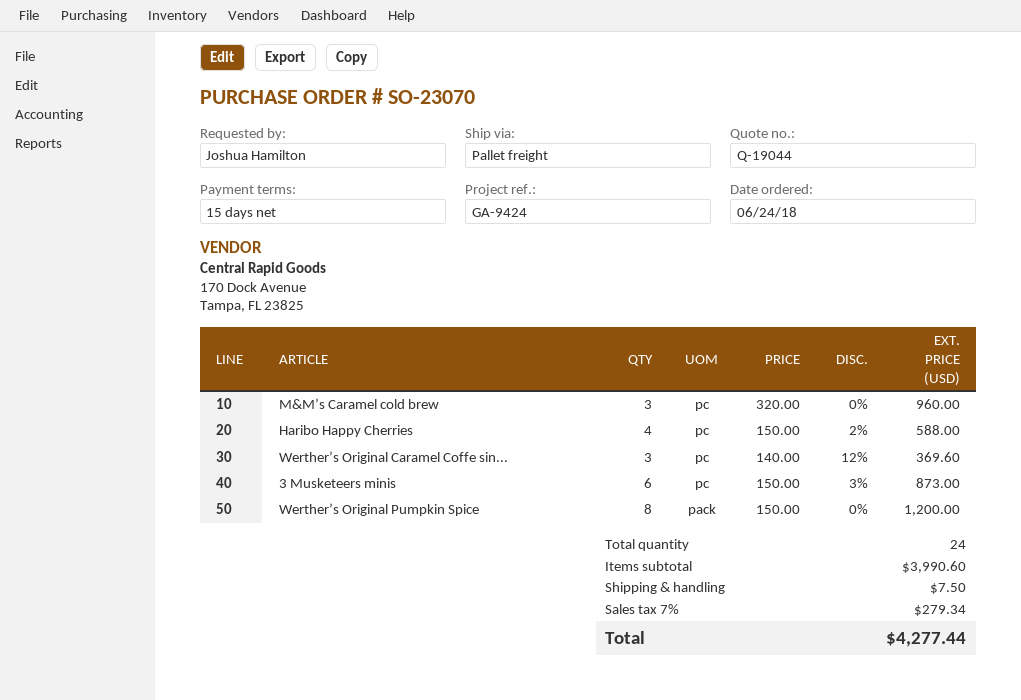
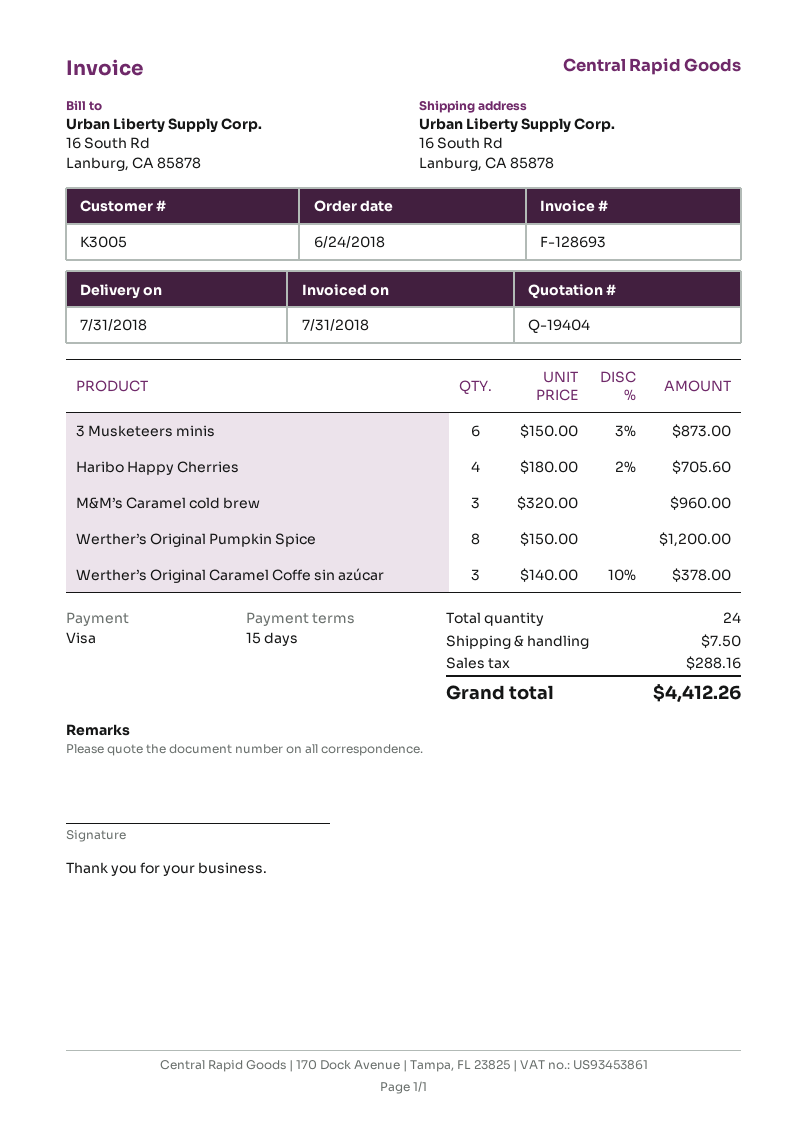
quote number: Q-19044 -> Q-19404
Haribo Happy Cherries: 4 x 150.00 - 2% = 588.00 -> 4 x 180.00 - 2% = 705.60
Werther’s Original Caramel Coffe sin...: 3 x 140.00 - 12% = 369.60 -> 3 x 140.00 - 10% = 378.00
tax: 279.34 -> 288.16
total: 4277.44 -> 4412.26

